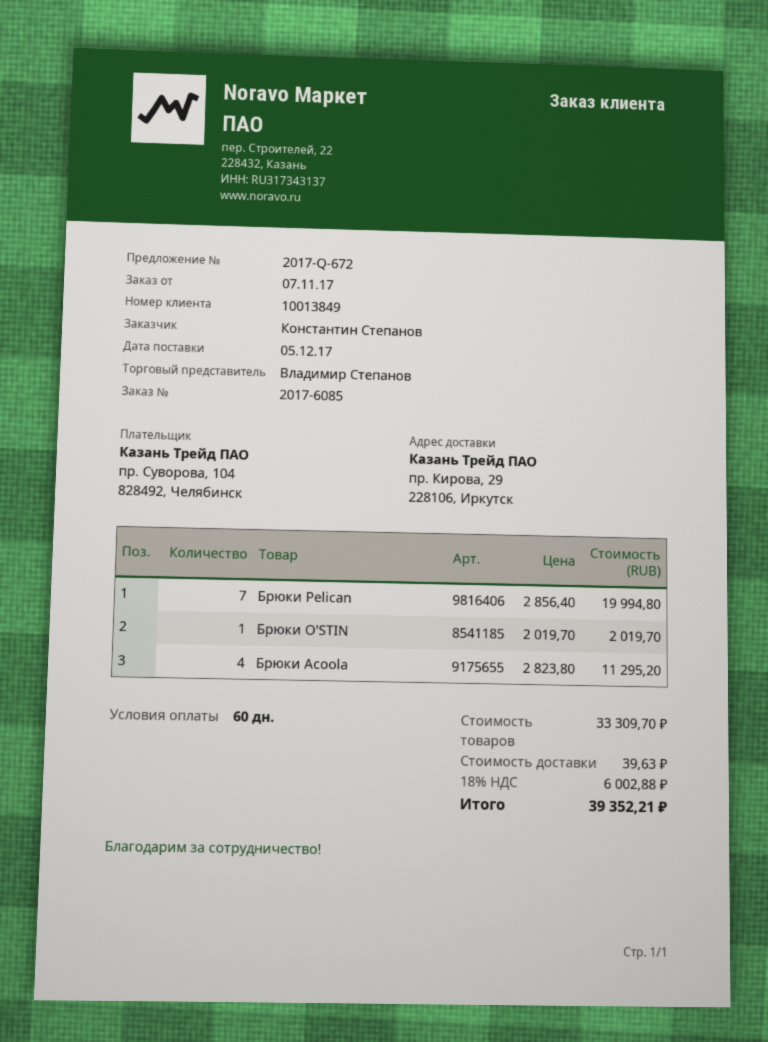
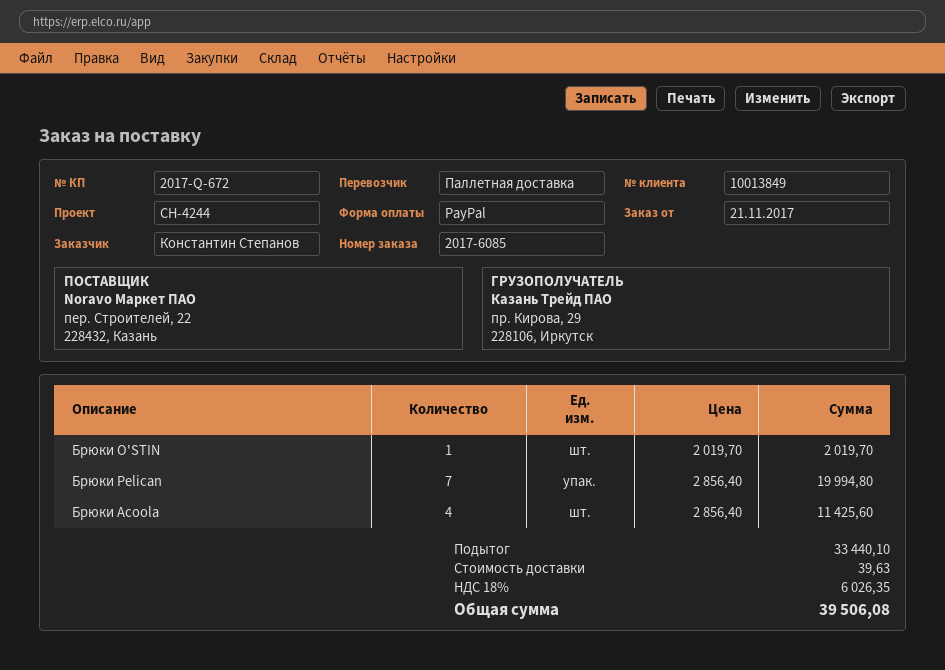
order date: 2017-11-07 -> 2017-11-21
Брюки Acoola: 4 x 2823.80 = 11295.20 -> 4 x 2856.40 = 11425.60
subtotal: 33309.70 -> 33440.10
tax: 18% = 6002.88 -> 18% = 6026.35
total: 39352.21 -> 39506.08

